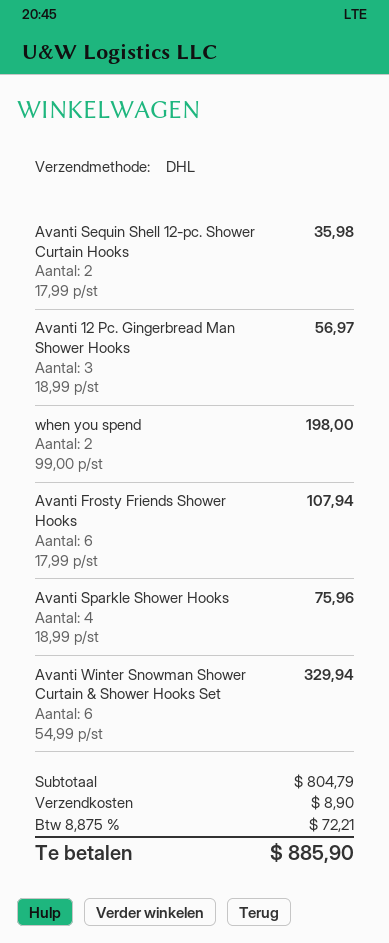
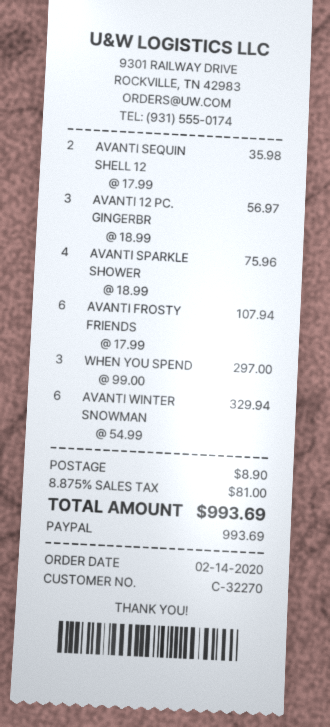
when you spend: 2 x 99.00 = 198.00 -> 3 x 99.00 = 297.00
tax: 8.875% = 72.21 -> 8.875% = 81.00
total: 885.90 -> 993.69

